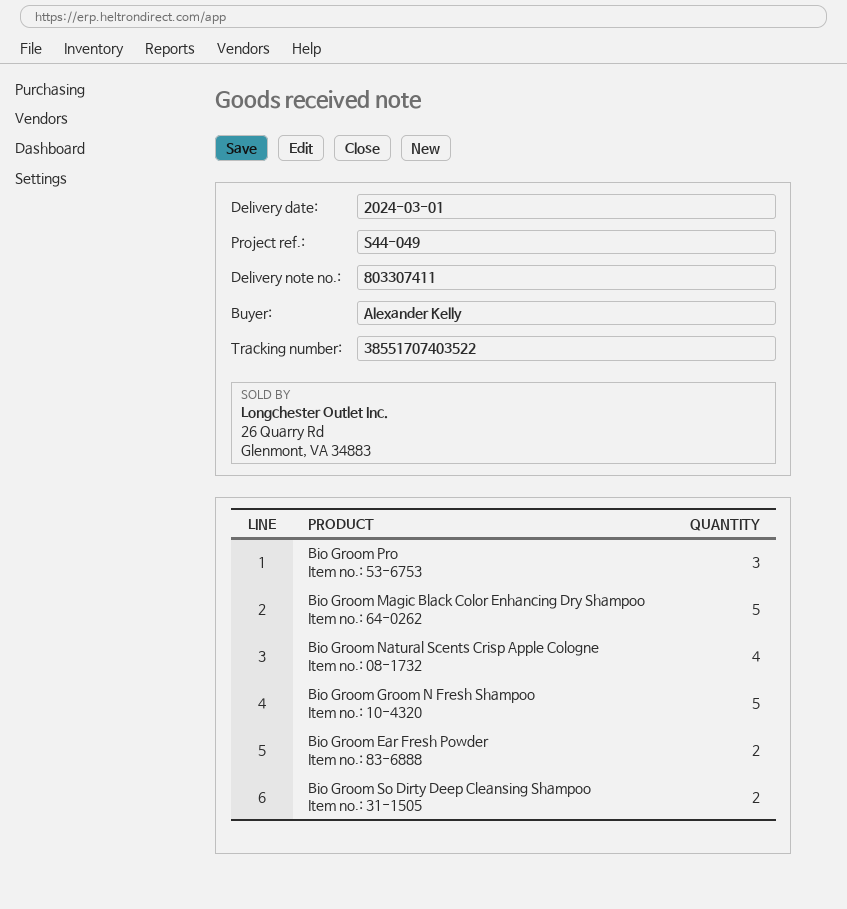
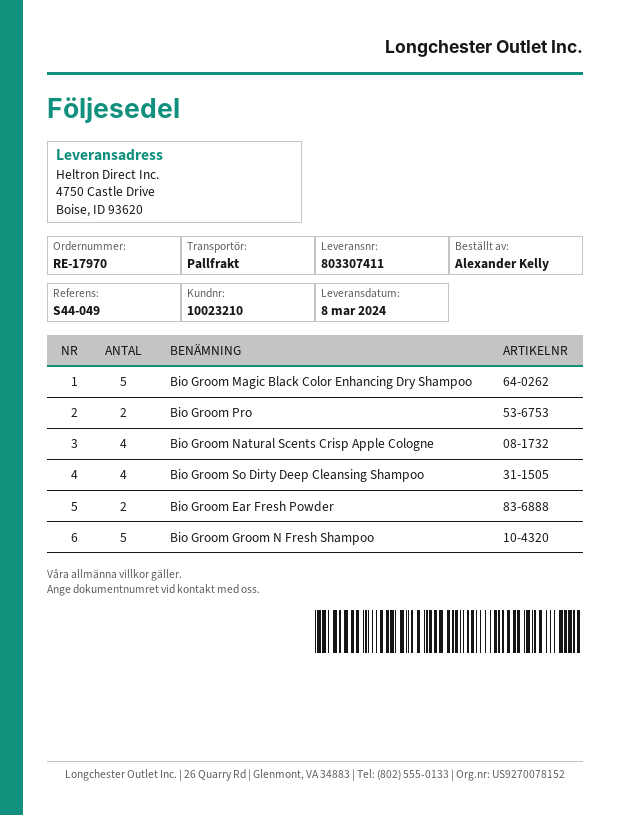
delivery date: 2024-03-01 -> 2024-03-08
Bio Groom Pro: 3 -> 2
Bio Groom So Dirty Deep Cleansing Shampoo: 2 -> 4

